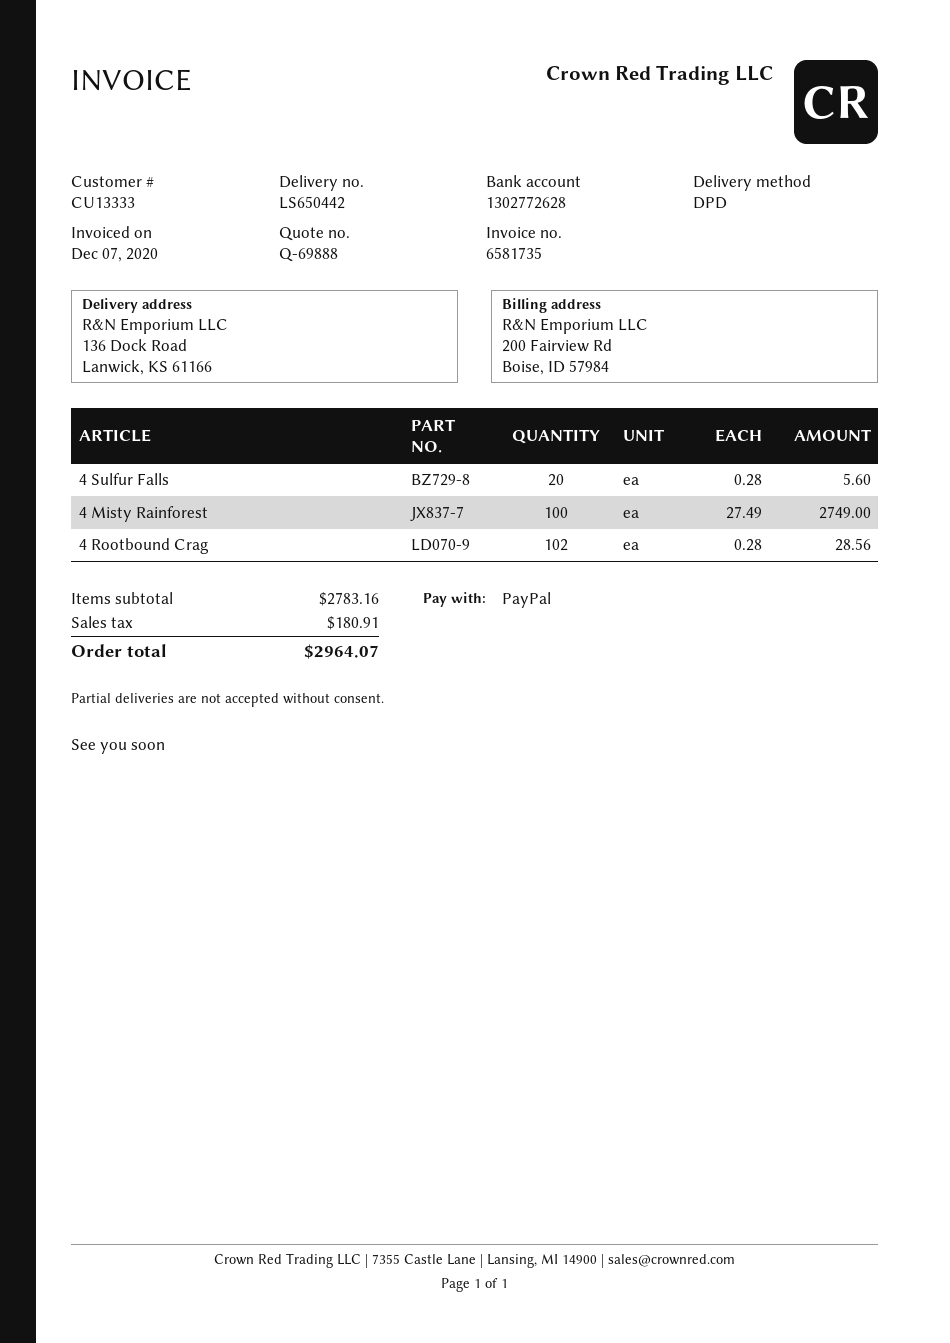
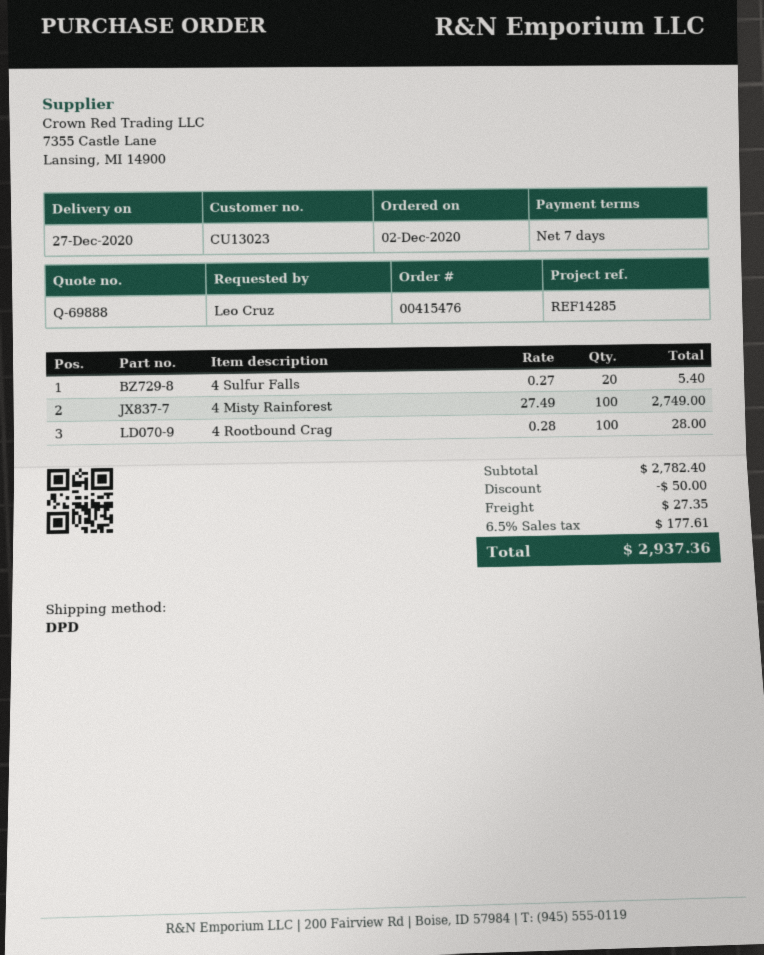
customer number: CU13333 -> CU13023
4 Sulfur Falls: 20 x 0.28 = 5.60 -> 20 x 0.27 = 5.40
4 Rootbound Crag: 102 x 0.28 = 28.56 -> 100 x 0.28 = 28.00
subtotal: 2783.16 -> 2782.40
discount: none -> 50.00
shipping: none -> 27.35
tax: 180.91 -> 177.61
total: 2964.07 -> 2937.36

